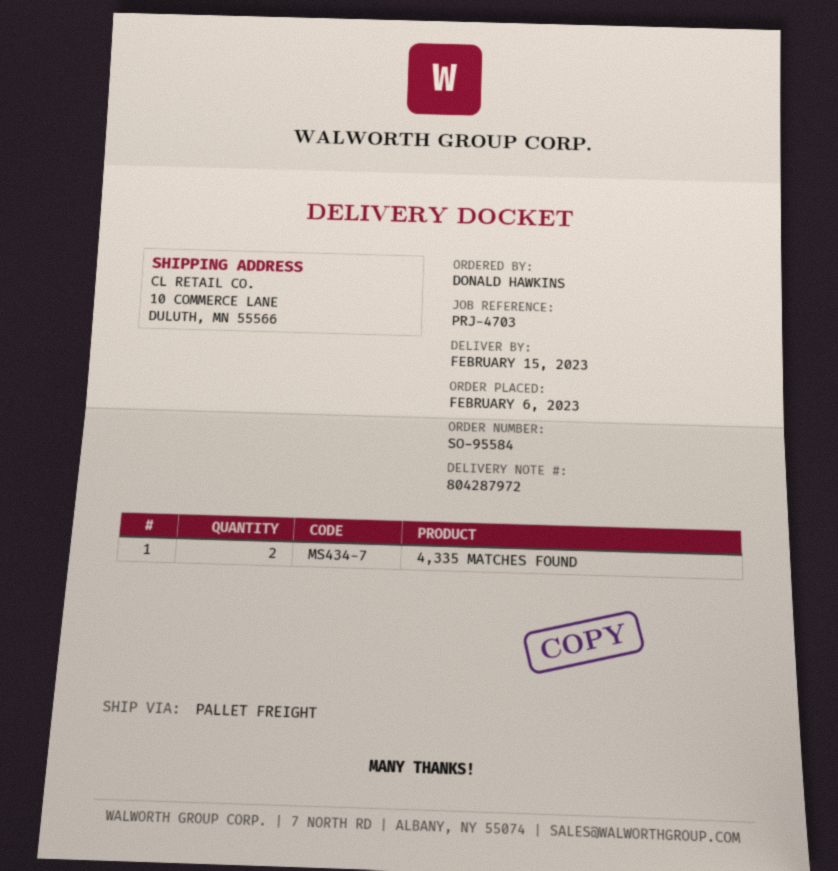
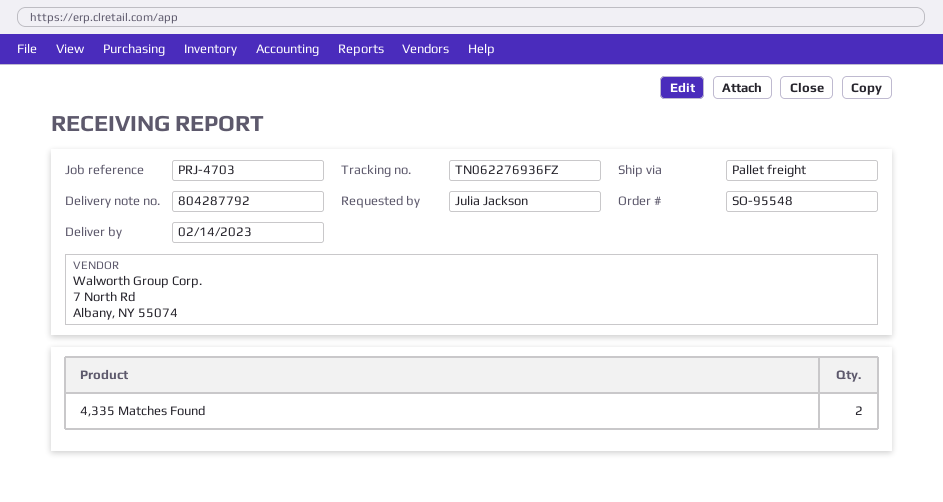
order number: SO-95584 -> SO-95548
delivery note number: 804287972 -> 804287792
delivery date: 2023-02-15 -> 2023-02-14
ordered by: DONALD HAWKINS -> Julia Jackson

